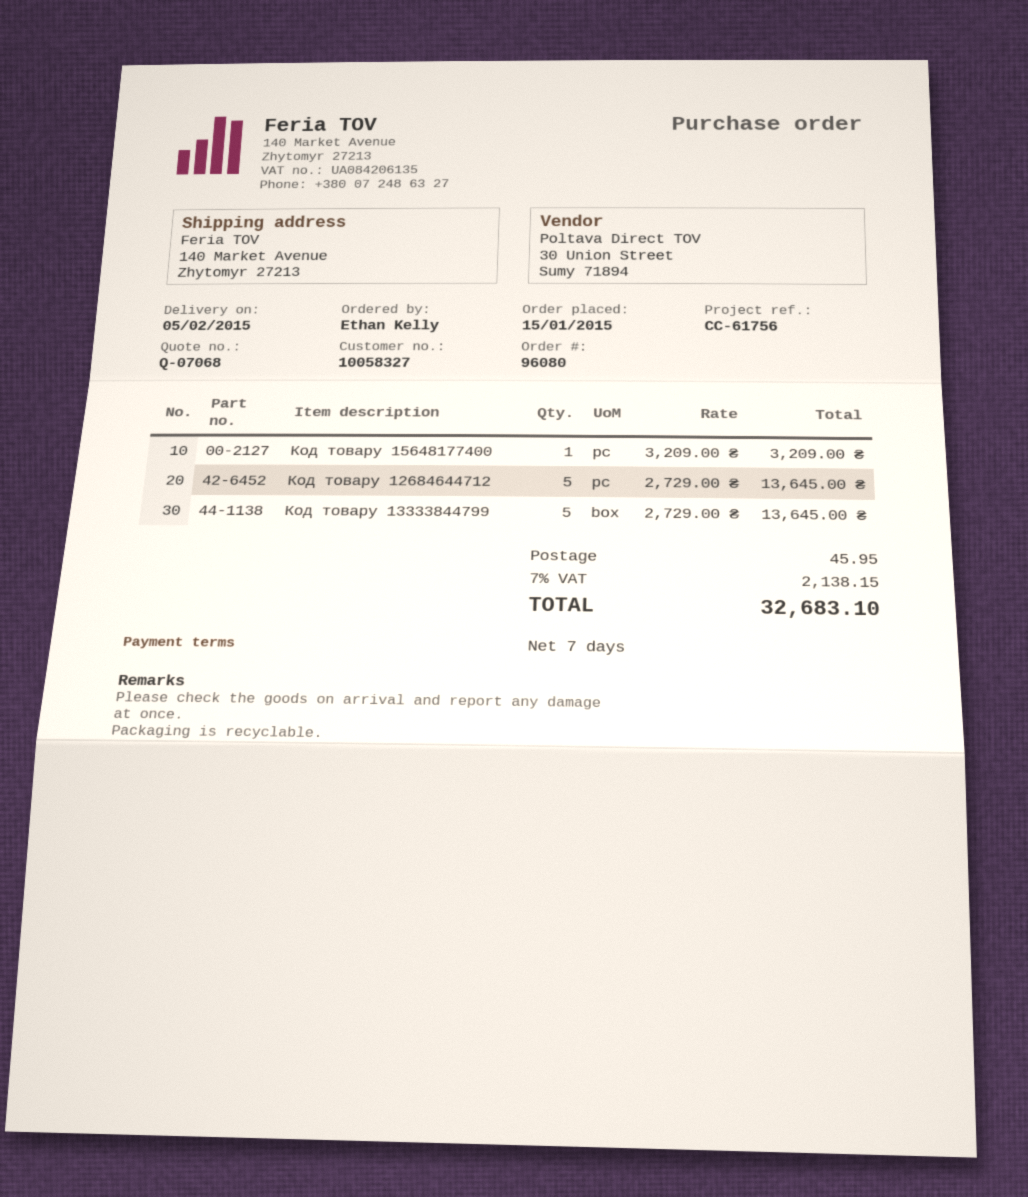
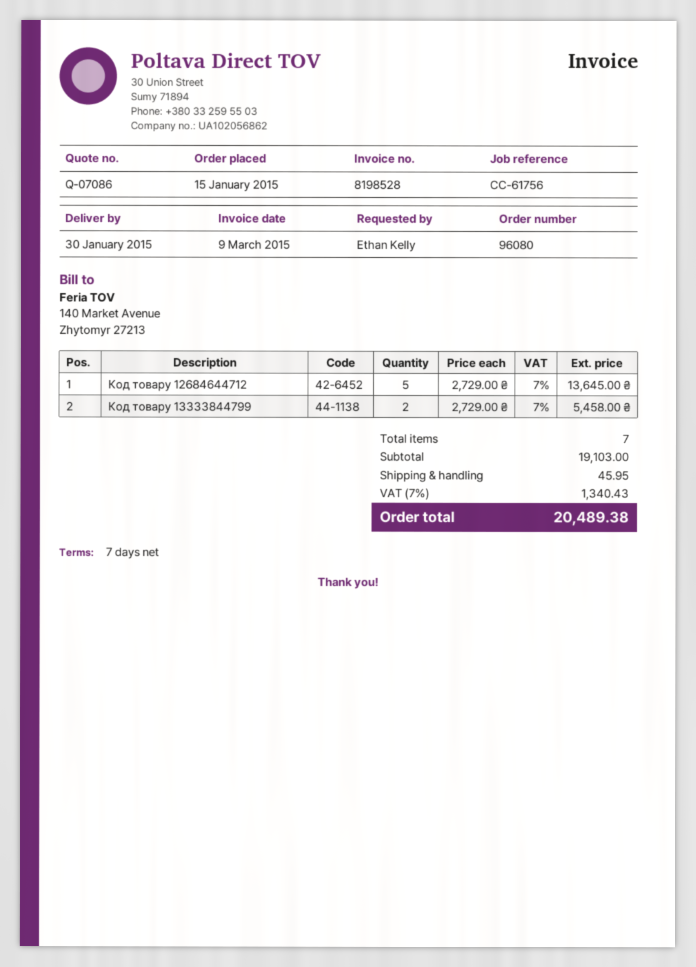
quote number: Q-07068 -> Q-07086
delivery date: 2015-02-05 -> 2015-01-30
Код товару 15648177400: 1 x 3209.00 = 3209.00 -> none
Код товару 13333844799: 5 x 2729.00 = 13645.00 -> 2 x 2729.00 = 5458.00
tax: 7% = 2138.15 -> 7% = 1340.43
total: 32683.10 -> 20489.38

